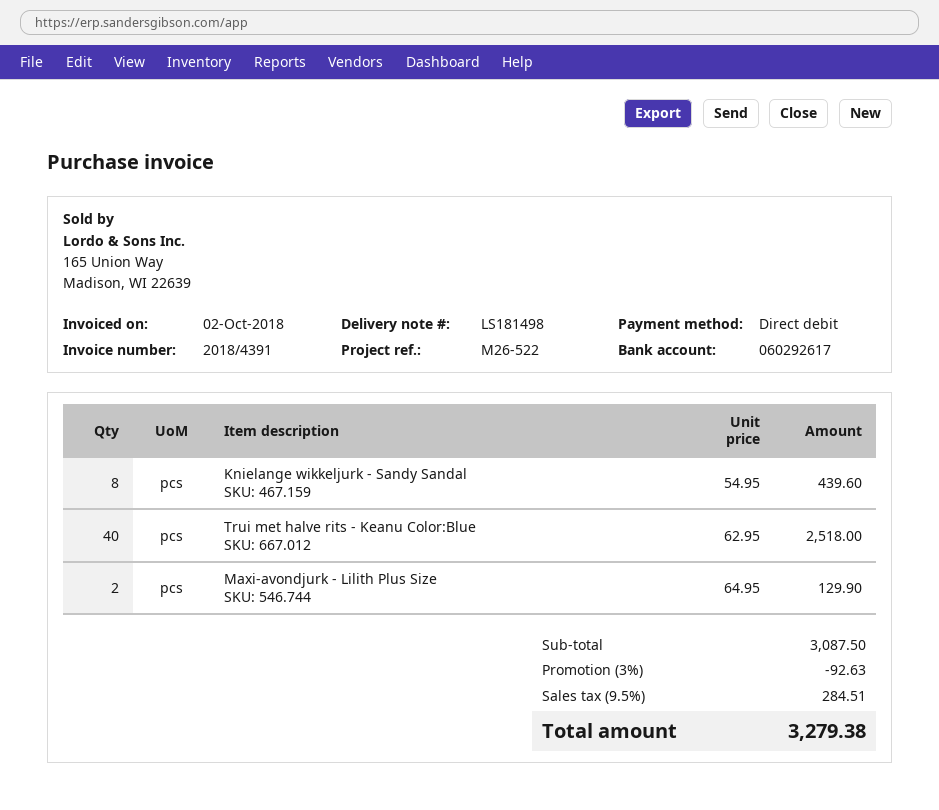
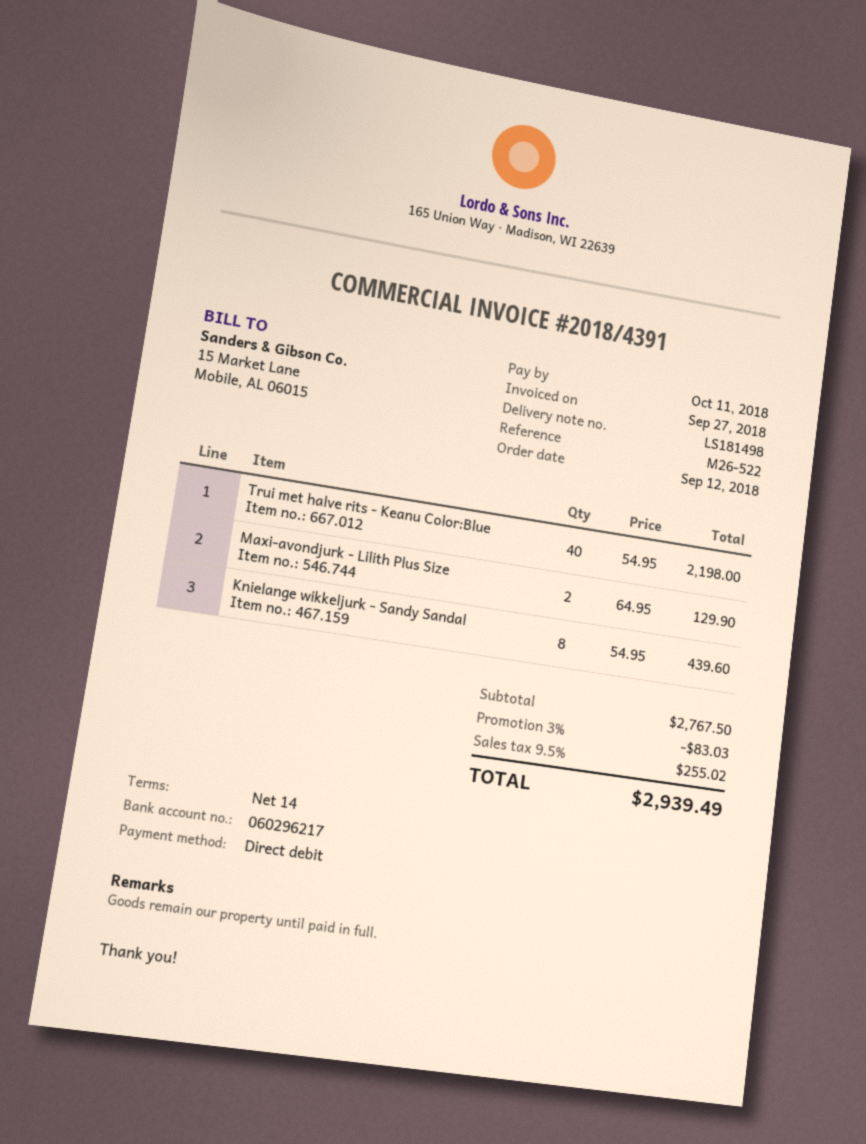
invoice date: 2018-10-02 -> 2018-09-27
bank account: 060292617 -> 060296217
Trui met halve rits - Keanu Color:Blue: 40 x 62.95 = 2518.00 -> 40 x 54.95 = 2198.00
subtotal: 3087.50 -> 2767.50
discount: 3% = 92.63 -> 3% = 83.03
tax: 9.5% = 284.51 -> 9.5% = 255.02
total: 3279.38 -> 2939.49

